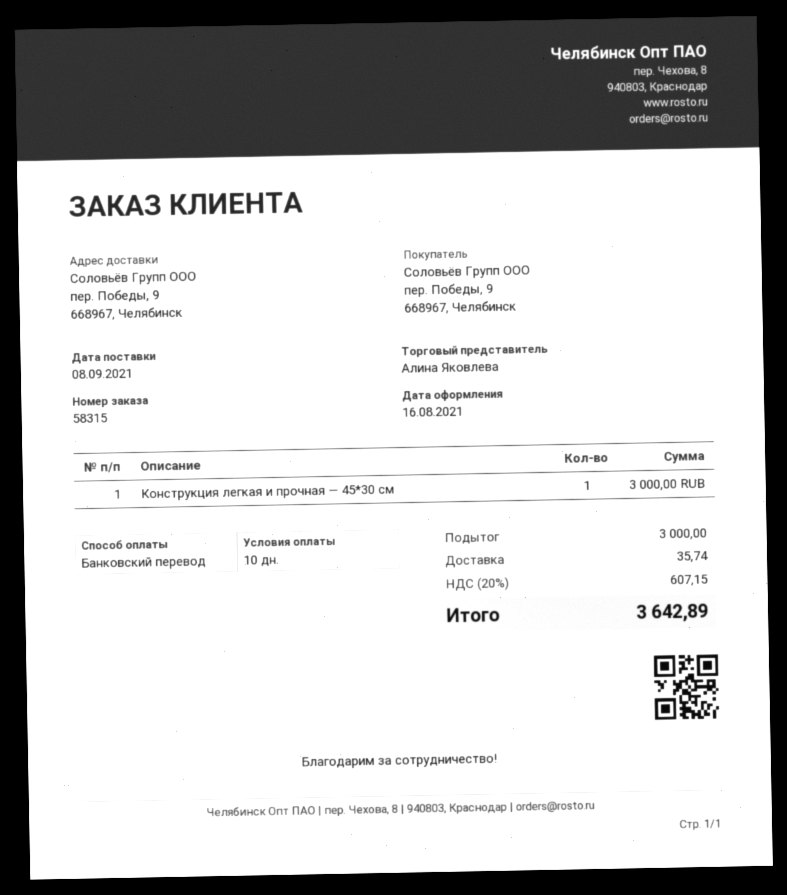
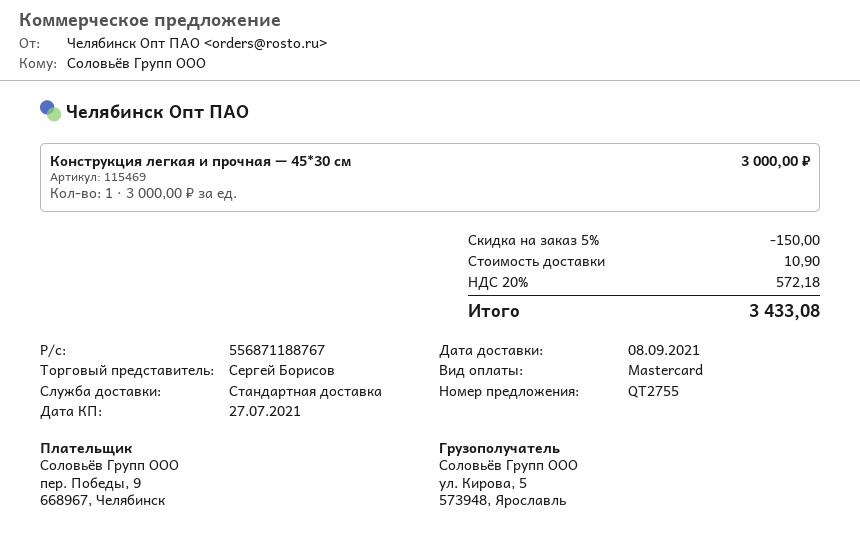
sales rep: Алина Яковлева -> Сергей Борисов
payment method: bank transfer -> Mastercard
ship to: пер. Победы, 9, 668967, Челябинск -> ул. Кирова, 5, 573948, Ярославль
discount: none -> 5% = 150.00
shipping: 35.74 -> 10.90
tax: 20% = 607.15 -> 20% = 572.18
total: 3642.89 -> 3433.08

